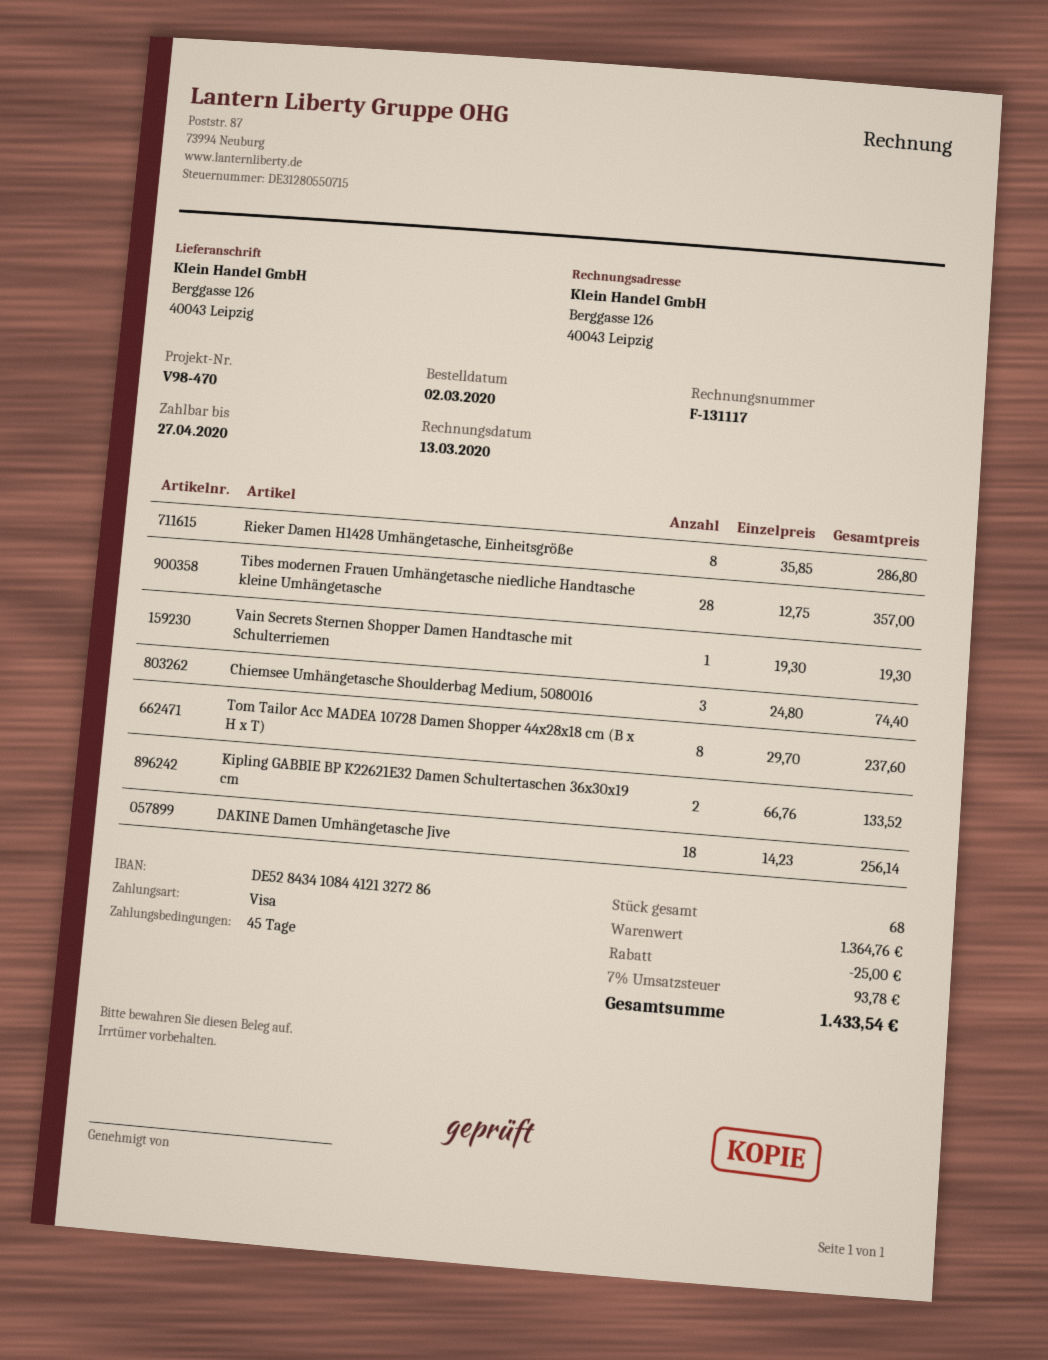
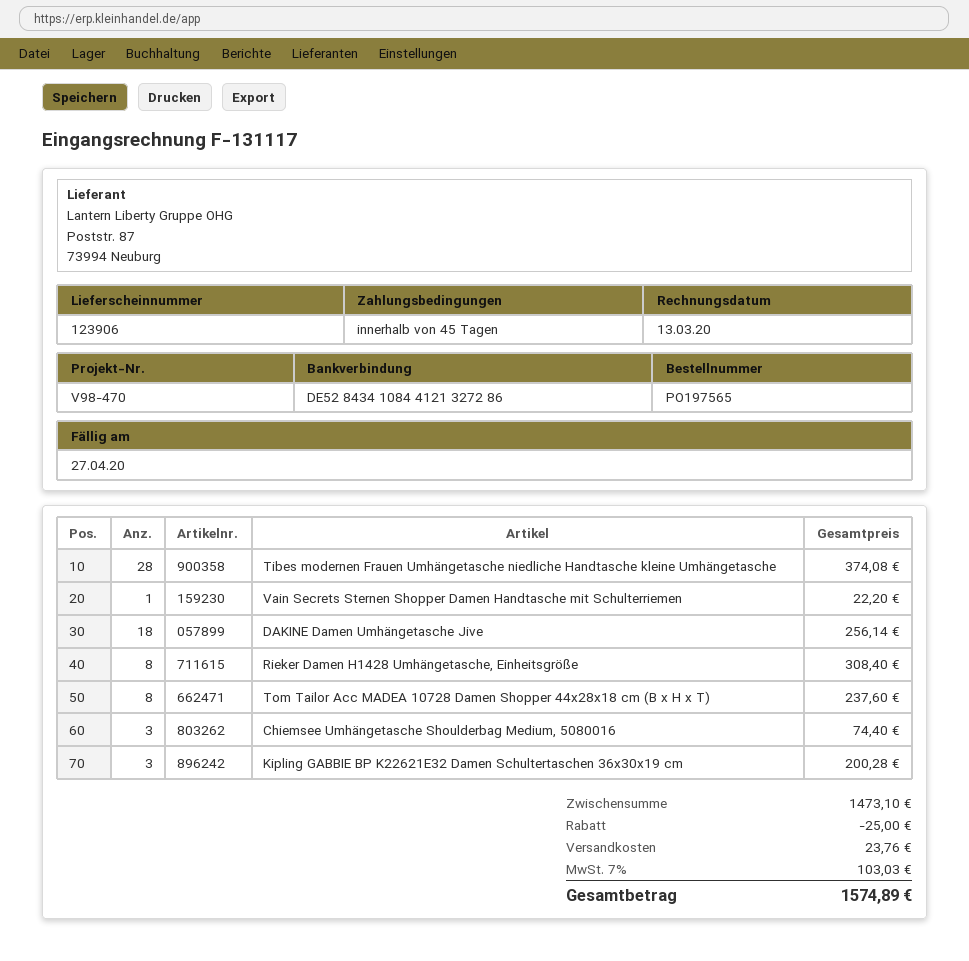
Rieker Damen H1428 Umhängetasche, Einheitsgröße: 8 for 286.80 -> 8 for 308.40
Tibes modernen Frauen Umhängetasche niedliche Handtasche kleine Umhängetasche: 28 for 357.00 -> 28 for 374.08
Vain Secrets Sternen Shopper Damen Handtasche mit Schulterriemen: 1 for 19.30 -> 1 for 22.20
Kipling GABBIE BP K22621E32 Damen Schultertaschen 36x30x19 cm: 2 for 133.52 -> 3 for 200.28
subtotal: 1364.76 -> 1473.10
shipping: none -> 23.76
tax: 7% = 93.78 -> 7% = 103.03
total: 1433.54 -> 1574.89

